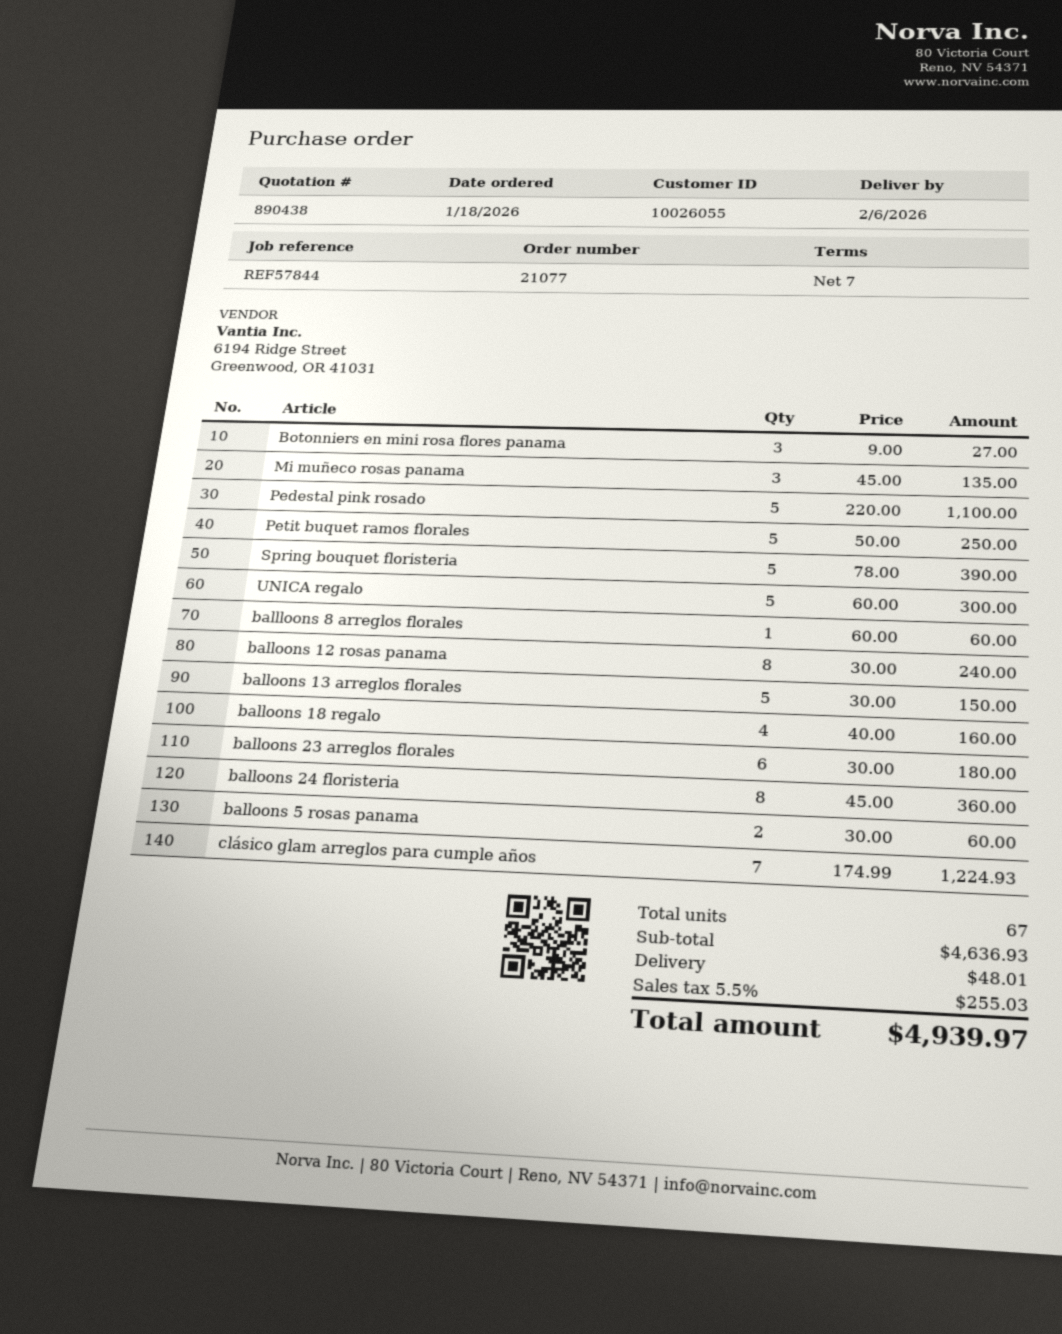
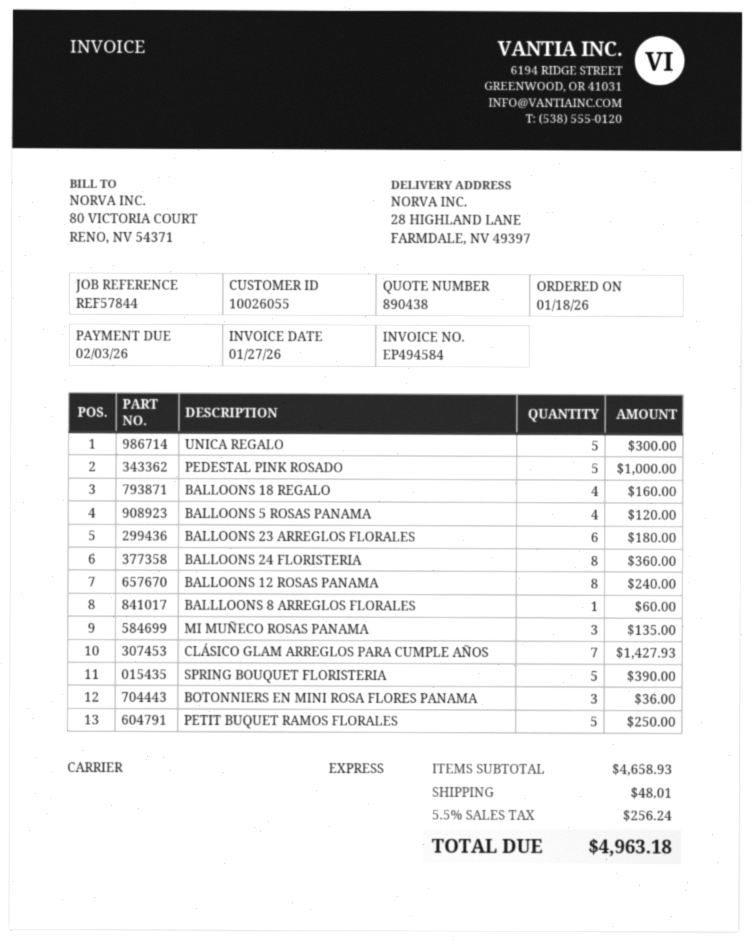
Botonniers en mini rosa flores panama: 3 for 27.00 -> 3 for 36.00
Pedestal pink rosado: 5 for 1100.00 -> 5 for 1000.00
balloons 13 arreglos florales: 5 for 150.00 -> none
balloons 5 rosas panama: 2 for 60.00 -> 4 for 120.00
clásico glam arreglos para cumple años: 7 for 1224.93 -> 7 for 1427.93
subtotal: 4636.93 -> 4658.93
tax: 5.5% = 255.03 -> 5.5% = 256.24
total: 4939.97 -> 4963.18

